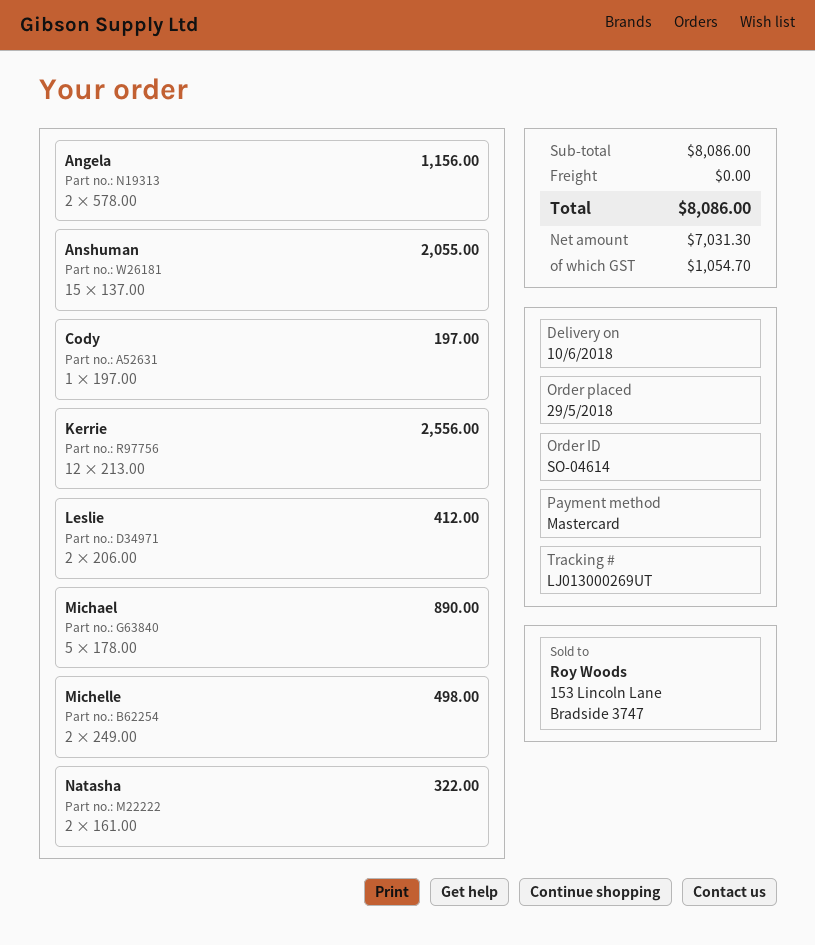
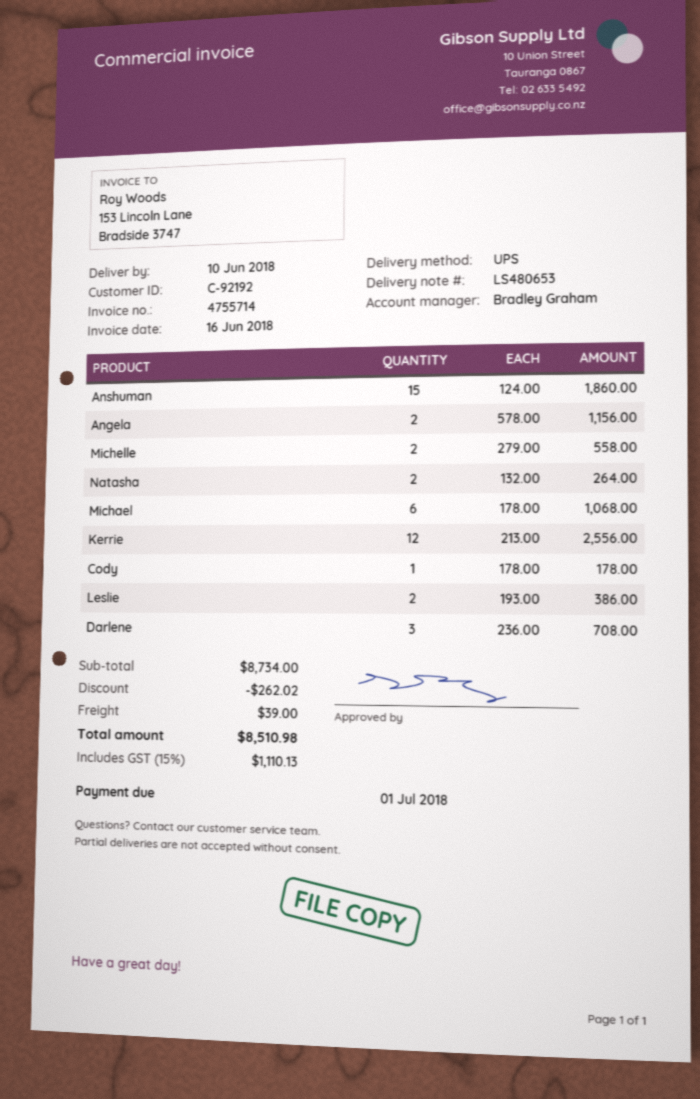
Anshuman: 15 x 137.00 = 2055.00 -> 15 x 124.00 = 1860.00
Cody: 1 x 197.00 = 197.00 -> 1 x 178.00 = 178.00
Leslie: 2 x 206.00 = 412.00 -> 2 x 193.00 = 386.00
Michael: 5 x 178.00 = 890.00 -> 6 x 178.00 = 1068.00
Michelle: 2 x 249.00 = 498.00 -> 2 x 279.00 = 558.00
Natasha: 2 x 161.00 = 322.00 -> 2 x 132.00 = 264.00
Darlene: none -> 3 x 236.00 = 708.00
subtotal: 8086.00 -> 8734.00
discount: none -> 262.02
shipping: 0.00 -> 39.00
tax: 1054.70 -> 1110.13
total: 8086.00 -> 8510.98

